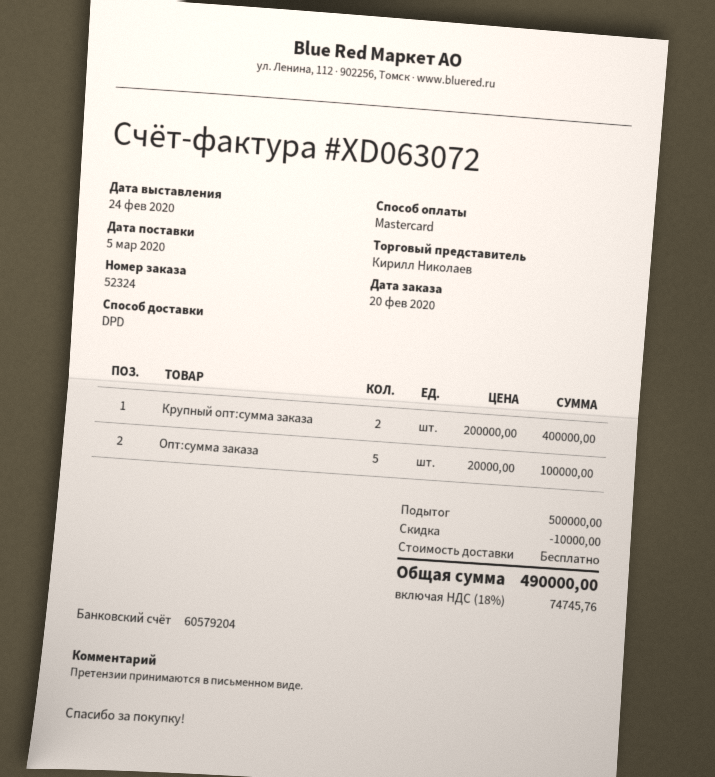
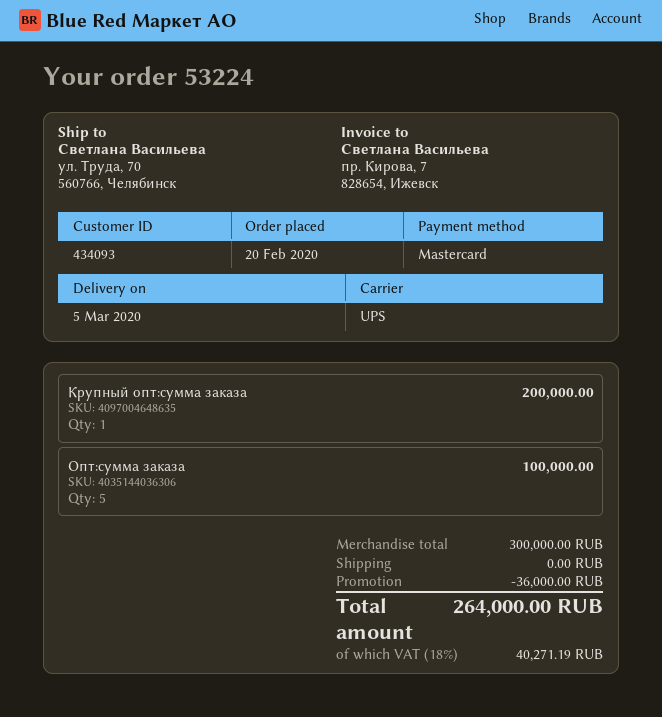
order number: 52324 -> 53224
shipping method: DPD -> UPS
Крупный опт:сумма заказа: 2 for 400000.00 -> 1 for 200000.00
subtotal: 500000.00 -> 300000.00
discount: 10000.00 -> 36000.00
tax: 18% = 74745.76 -> 18% = 40271.19
total: 490000.00 -> 264000.00

